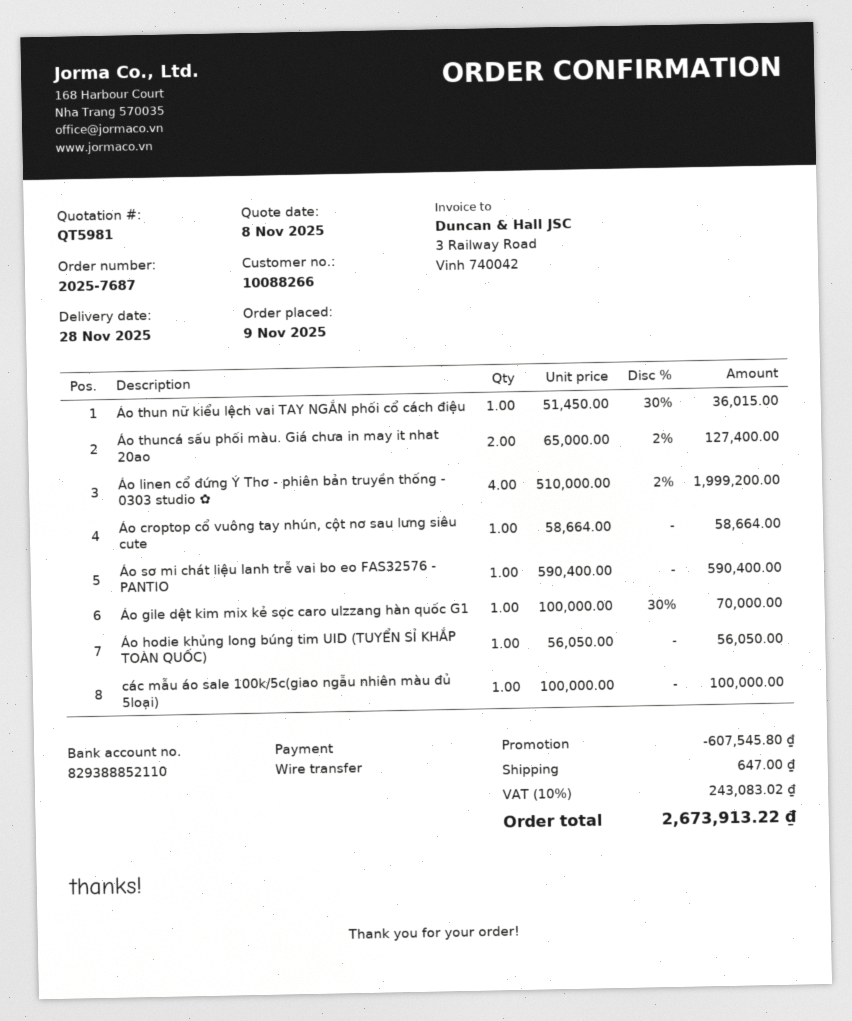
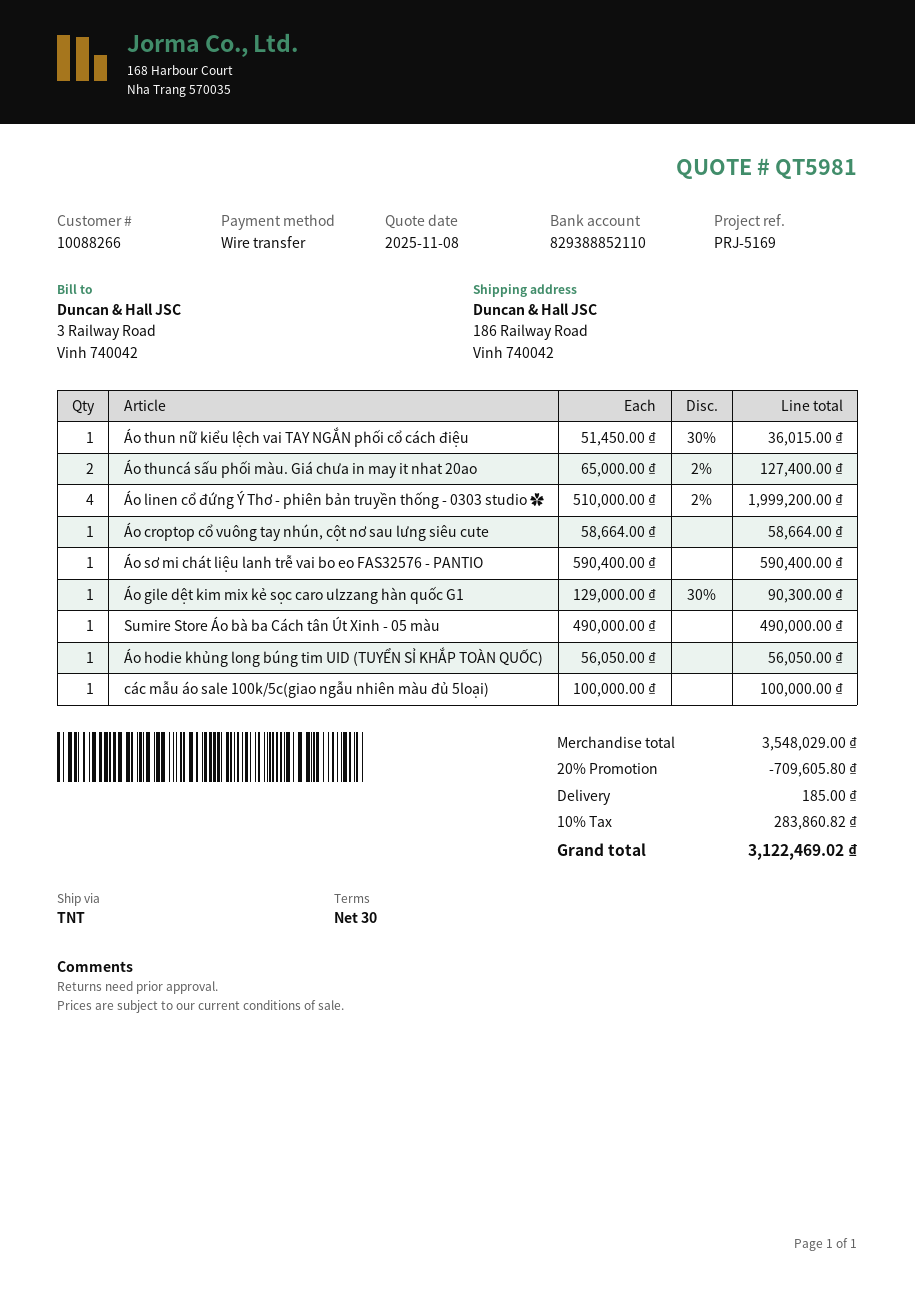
Áo gile dệt kim mix kẻ sọc caro ulzzang hàn quốc G1: 1 x 100000.00 - 30% = 70000.00 -> 1 x 129000.00 - 30% = 90300.00
Sumire Store Áo bà ba Cách tân Út Xinh - 05 màu: none -> 1 x 490000.00 = 490000.00
discount: 607545.80 -> 709605.80
shipping: 647.00 -> 185.00
tax: 10% = 243083.02 -> 10% = 283860.82
total: 2673913.22 -> 3122469.02

